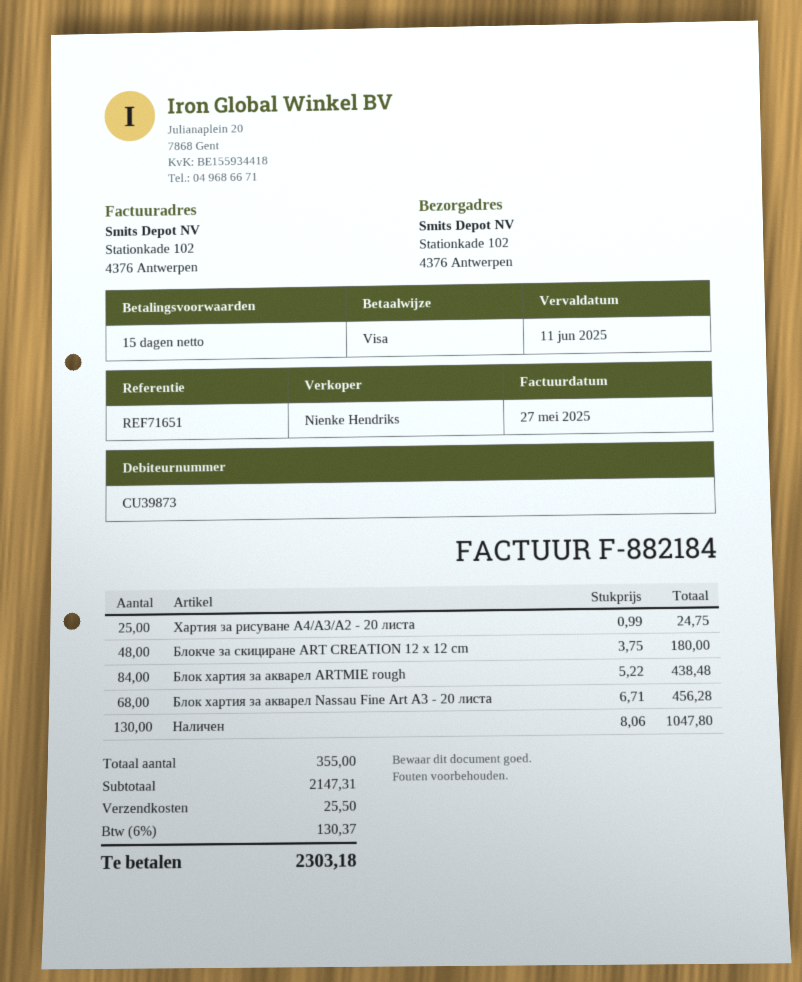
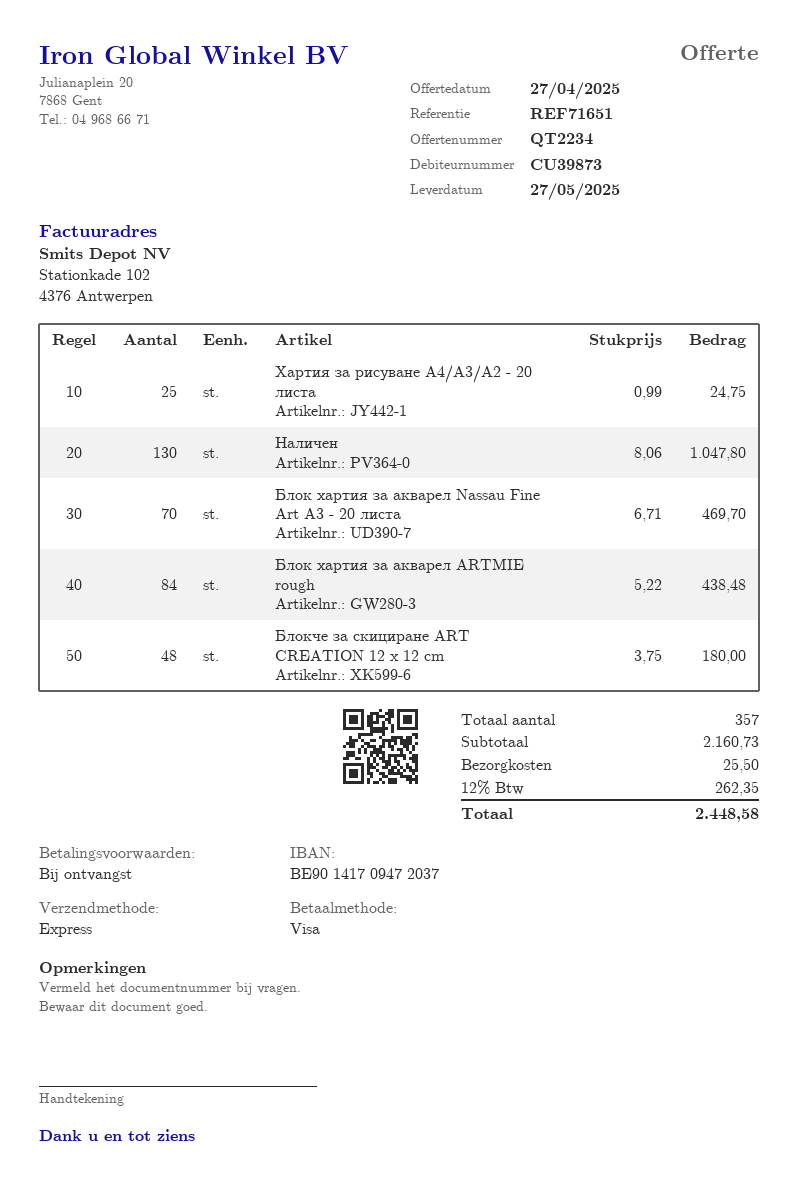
payment terms: 15 days -> on receipt
Блок хартия за акварел Nassau Fine Art A3 - 20 листа: 68 x 6.71 = 456.28 -> 70 x 6.71 = 469.70
total quantity: 355 -> 357
subtotal: 2147.31 -> 2160.73
tax: 6% = 130.37 -> 12% = 262.35
total: 2303.18 -> 2448.58

